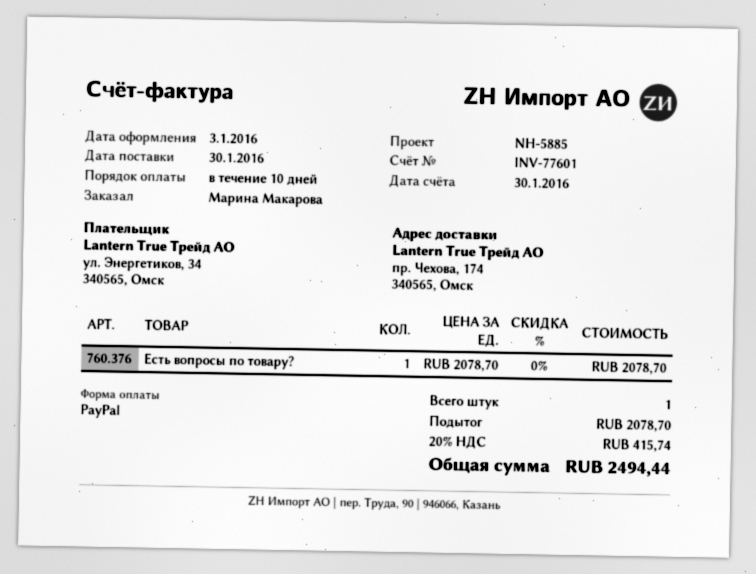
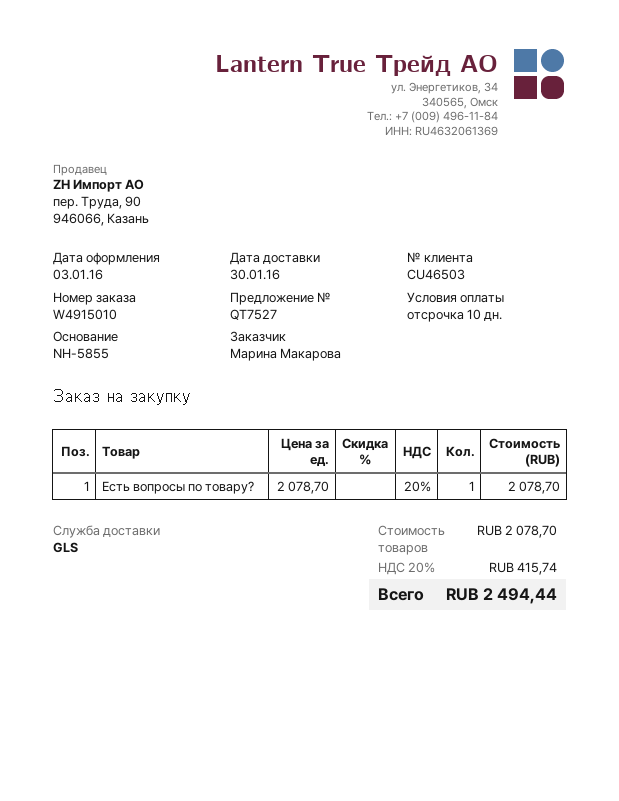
reference: NH-5885 -> NH-5855

